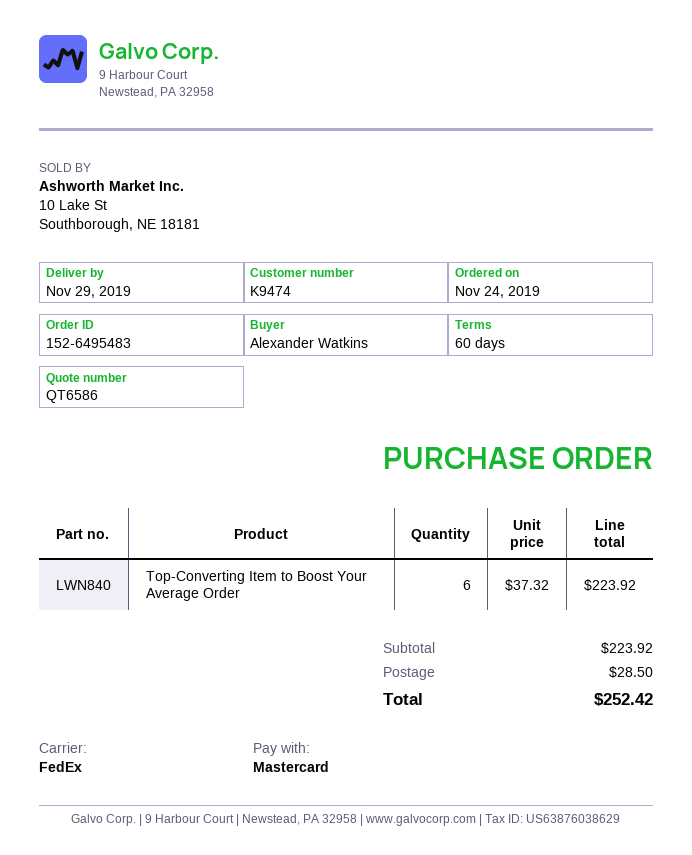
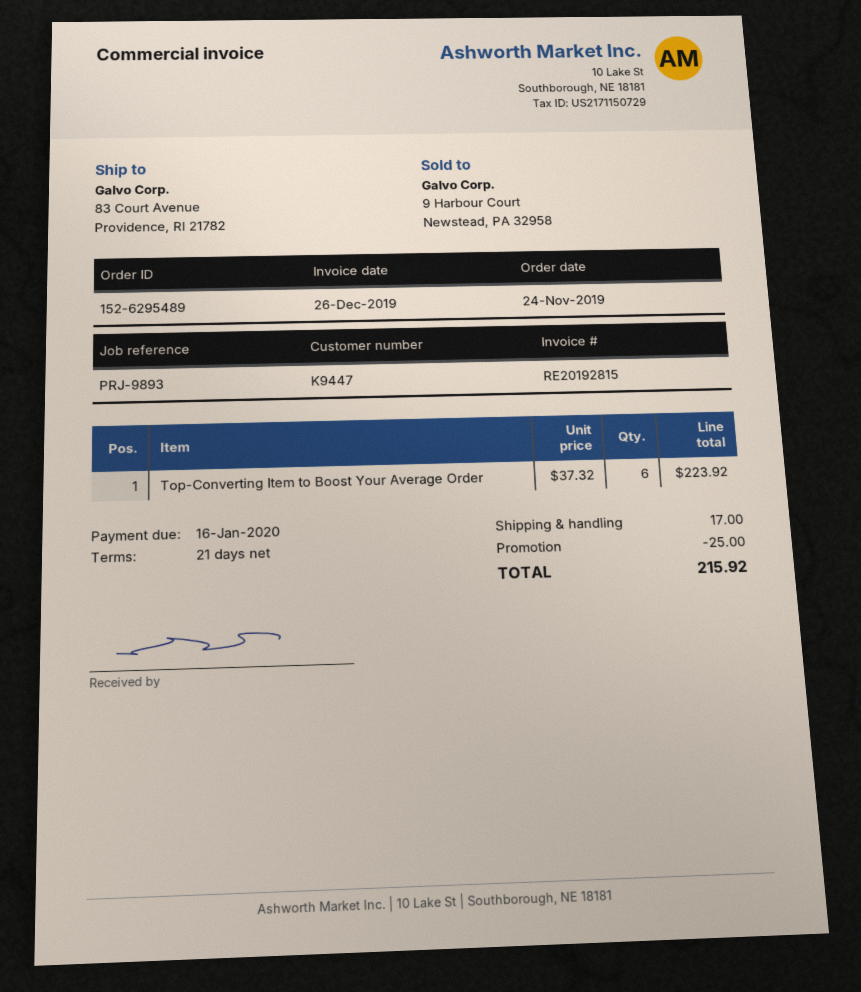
order number: 152-6495483 -> 152-6295489
payment terms: 60 days -> 21 days
customer number: K9474 -> K9447
discount: none -> 25.00
shipping: 28.50 -> 17.00
total: 252.42 -> 215.92

